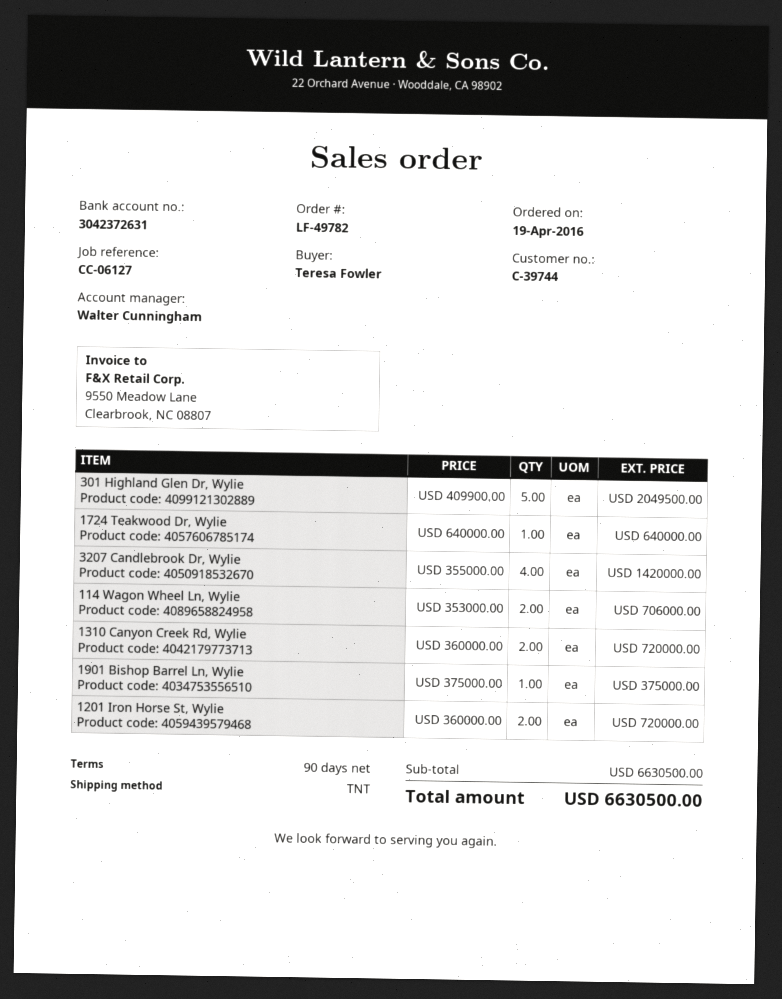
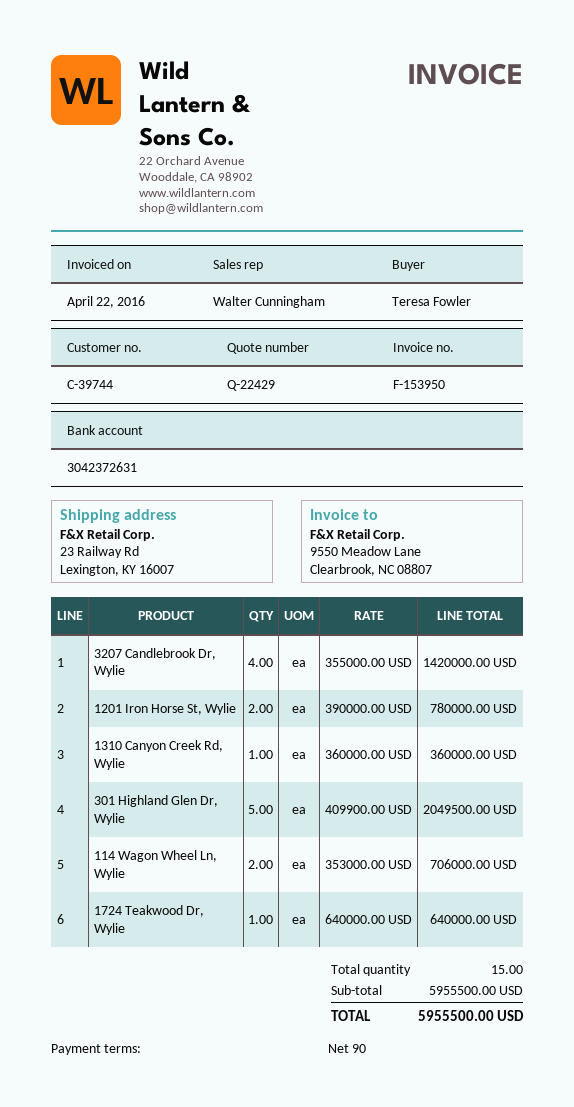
1310 Canyon Creek Rd, Wylie: 2 x 360000.00 = 720000.00 -> 1 x 360000.00 = 360000.00
1901 Bishop Barrel Ln, Wylie: 1 x 375000.00 = 375000.00 -> none
1201 Iron Horse St, Wylie: 2 x 360000.00 = 720000.00 -> 2 x 390000.00 = 780000.00
subtotal: 6630500.00 -> 5955500.00
total: 6630500.00 -> 5955500.00

